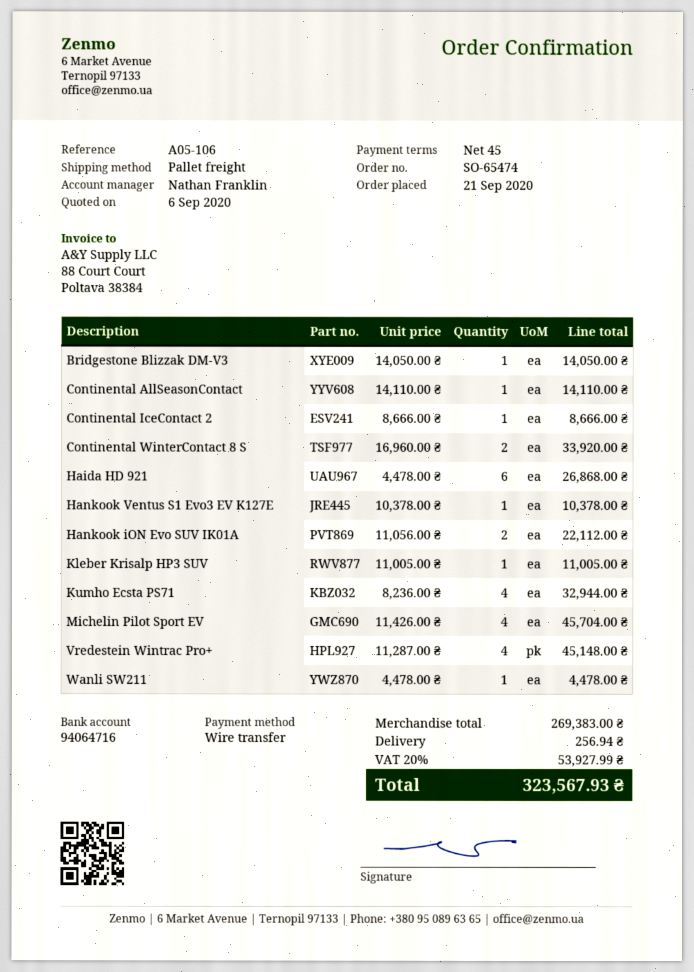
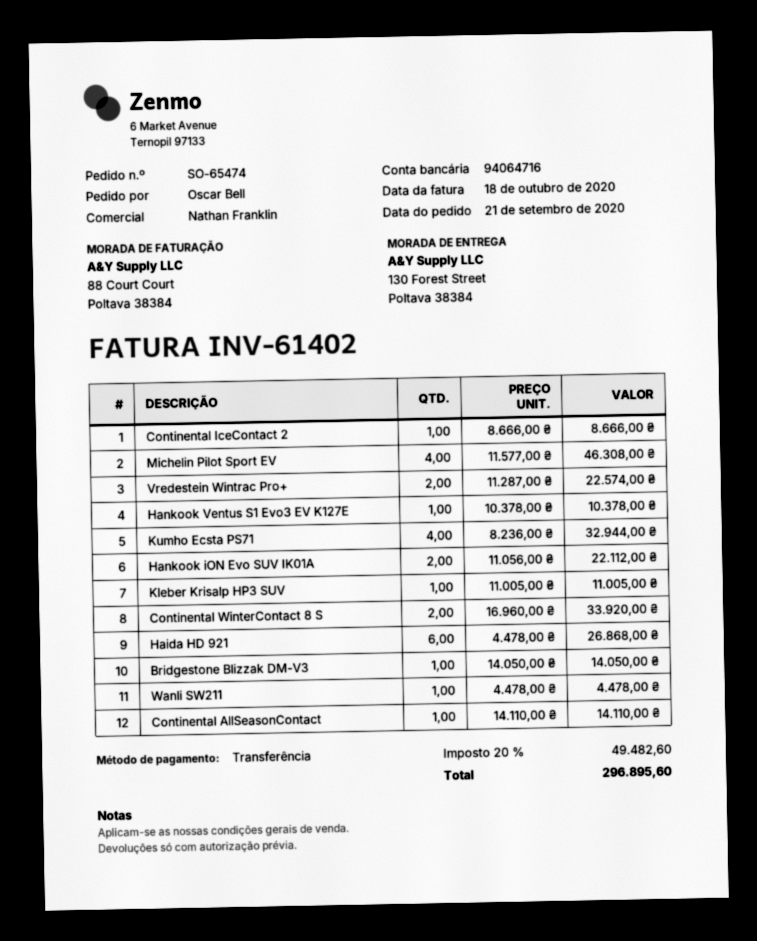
Michelin Pilot Sport EV: 4 x 11426.00 = 45704.00 -> 4 x 11577.00 = 46308.00
Vredestein Wintrac Pro+: 4 x 11287.00 = 45148.00 -> 2 x 11287.00 = 22574.00
shipping: 256.94 -> none
tax: 20% = 53927.99 -> 20% = 49482.60
total: 323567.93 -> 296895.60

